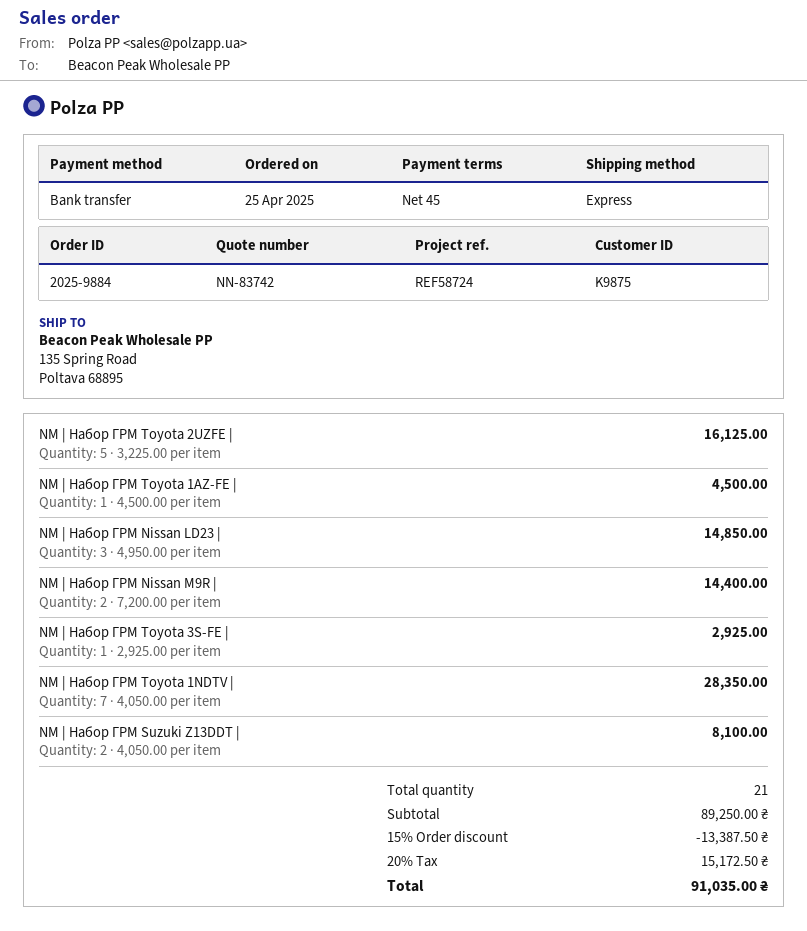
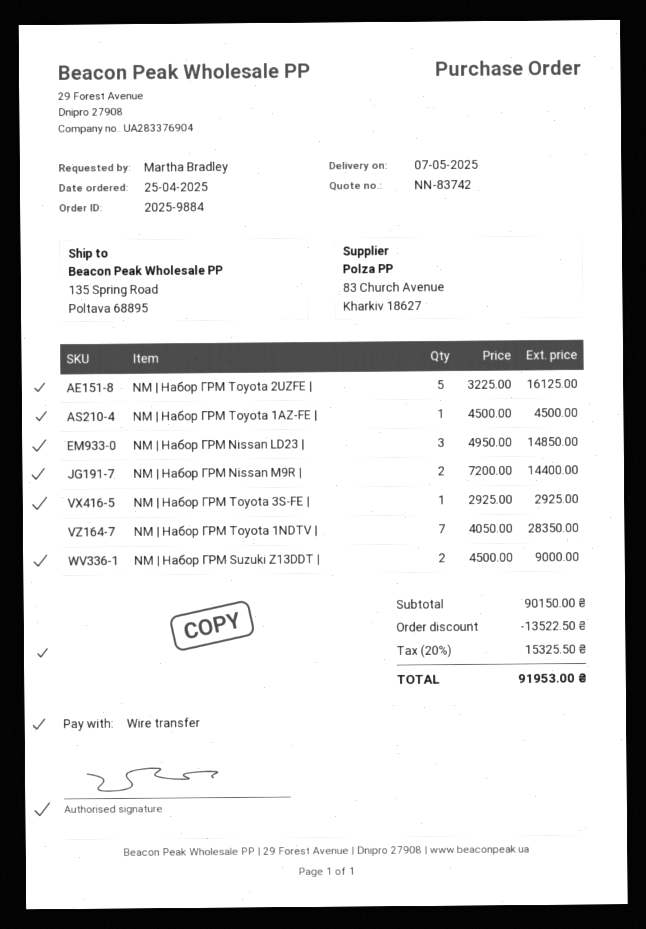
NM | Набор ГРМ Suzuki Z13DDT |: 2 x 4050.00 = 8100.00 -> 2 x 4500.00 = 9000.00
subtotal: 89250.00 -> 90150.00
discount: 13387.50 -> 13522.50
tax: 20% = 15172.50 -> 20% = 15325.50
total: 91035.00 -> 91953.00

